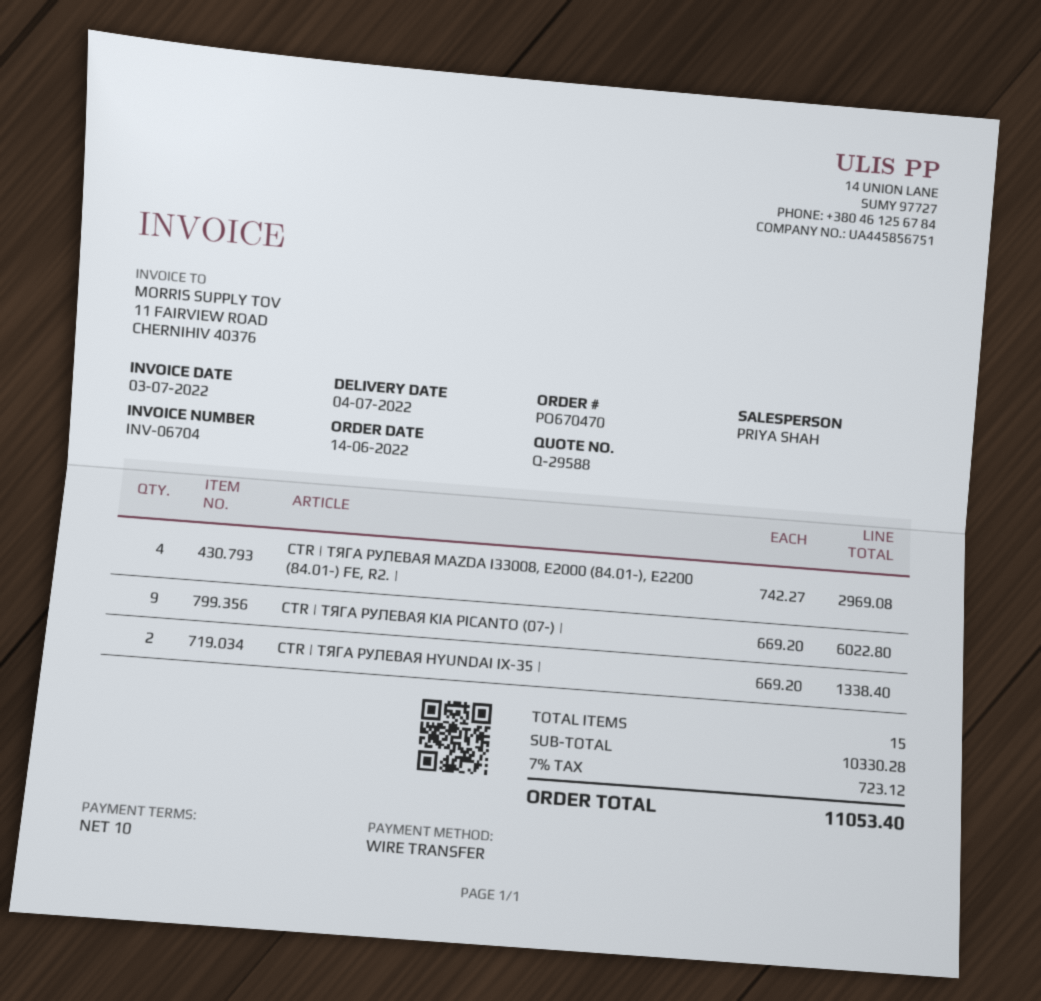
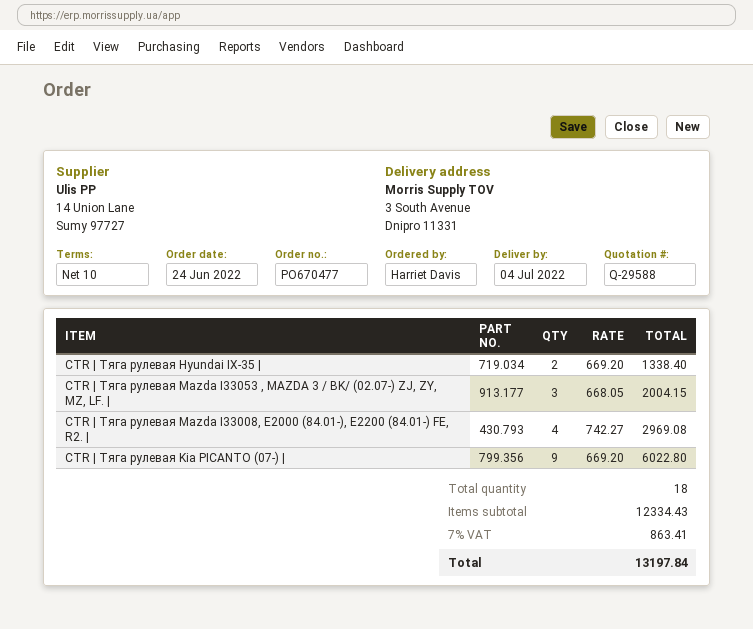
order number: PO670470 -> PO670477
order date: 2022-06-14 -> 2022-06-24
CTR | Тяга рулевая Mazda I33053 , MAZDA 3 / BK/ (02.07-) ZJ, ZY, MZ, LF. |: none -> 3 x 668.05 = 2004.15
total quantity: 15 -> 18
subtotal: 10330.28 -> 12334.43
tax: 7% = 723.12 -> 7% = 863.41
total: 11053.40 -> 13197.84

